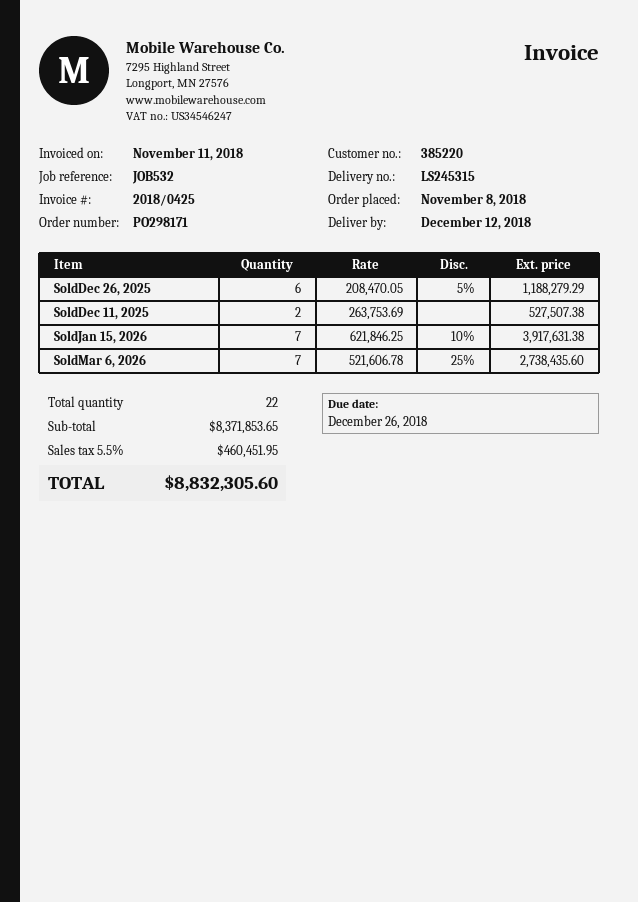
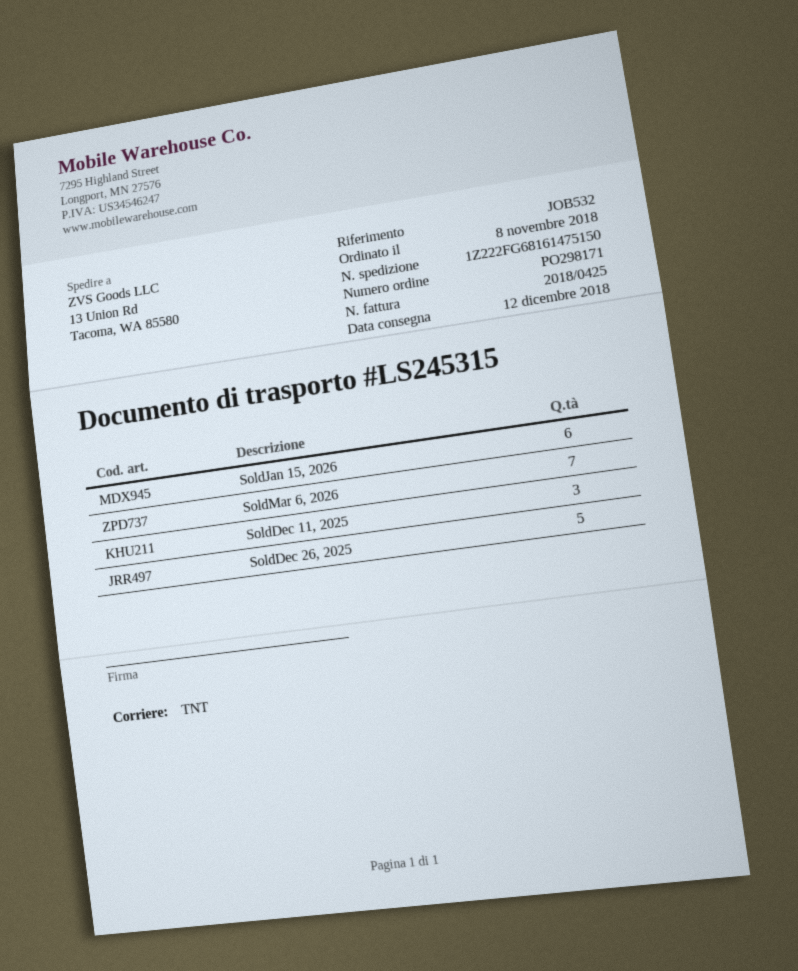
SoldDec 26, 2025: 6 -> 5
SoldDec 11, 2025: 2 -> 3
SoldJan 15, 2026: 7 -> 6

